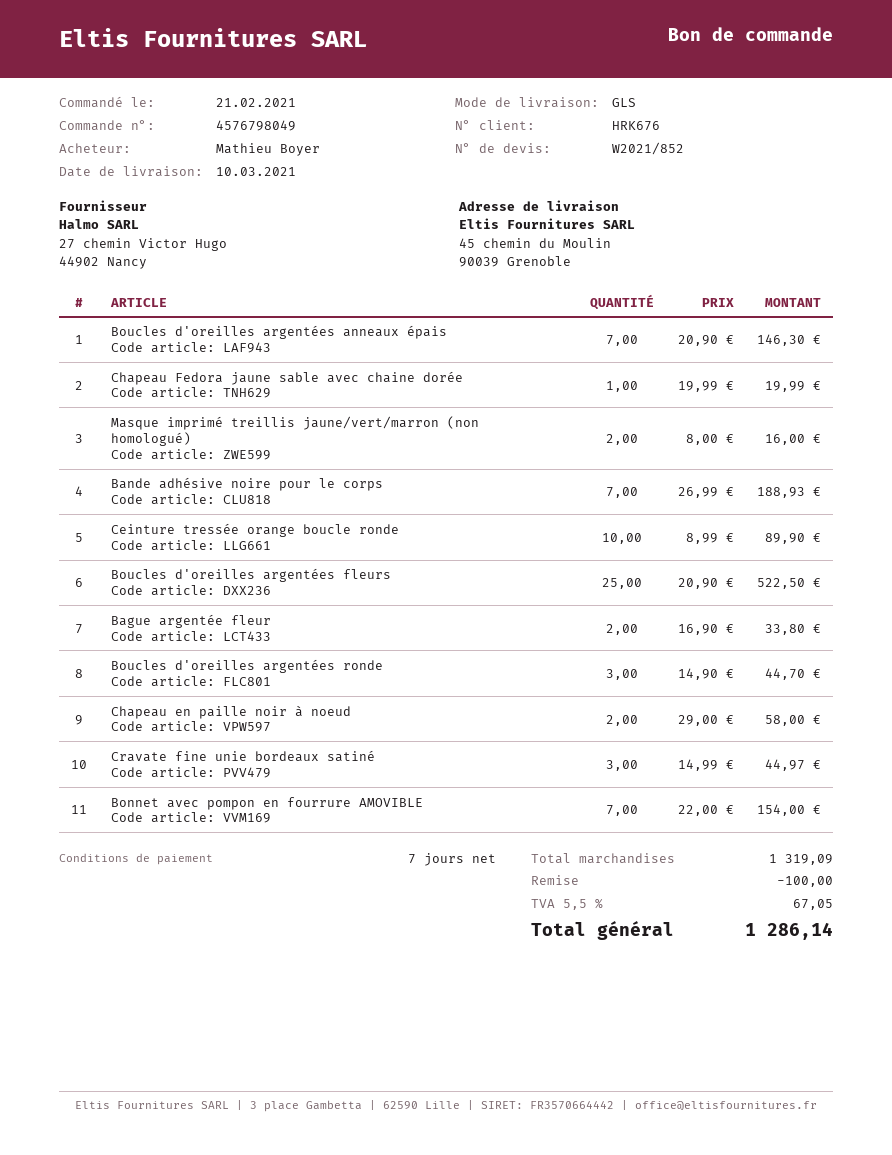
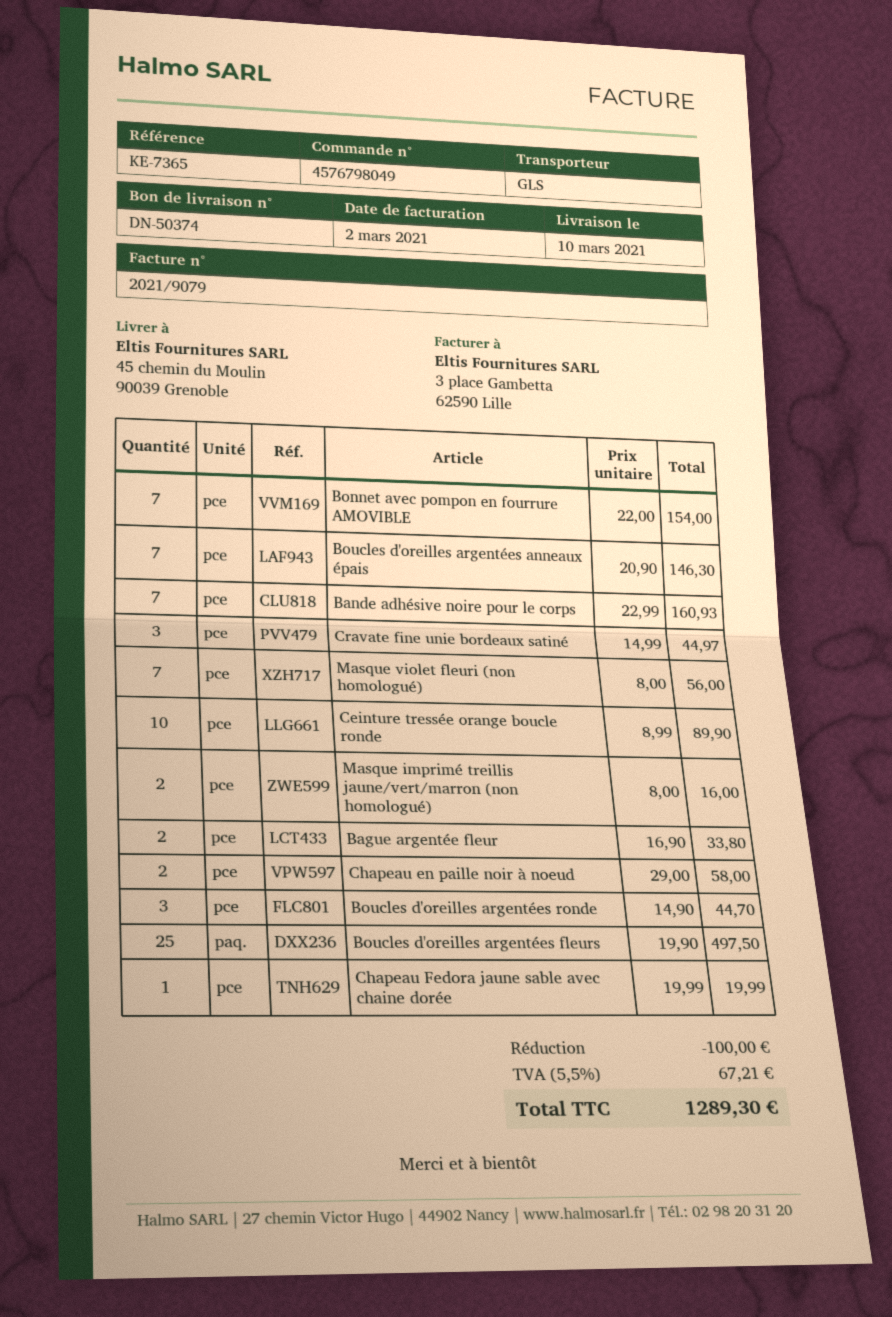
Bande adhésive noire pour le corps: 7 x 26.99 = 188.93 -> 7 x 22.99 = 160.93
Boucles d'oreilles argentées fleurs: 25 x 20.90 = 522.50 -> 25 x 19.90 = 497.50
Masque violet fleuri (non homologué): none -> 7 x 8.00 = 56.00
tax: 5.5% = 67.05 -> 5.5% = 67.21
total: 1286.14 -> 1289.30

